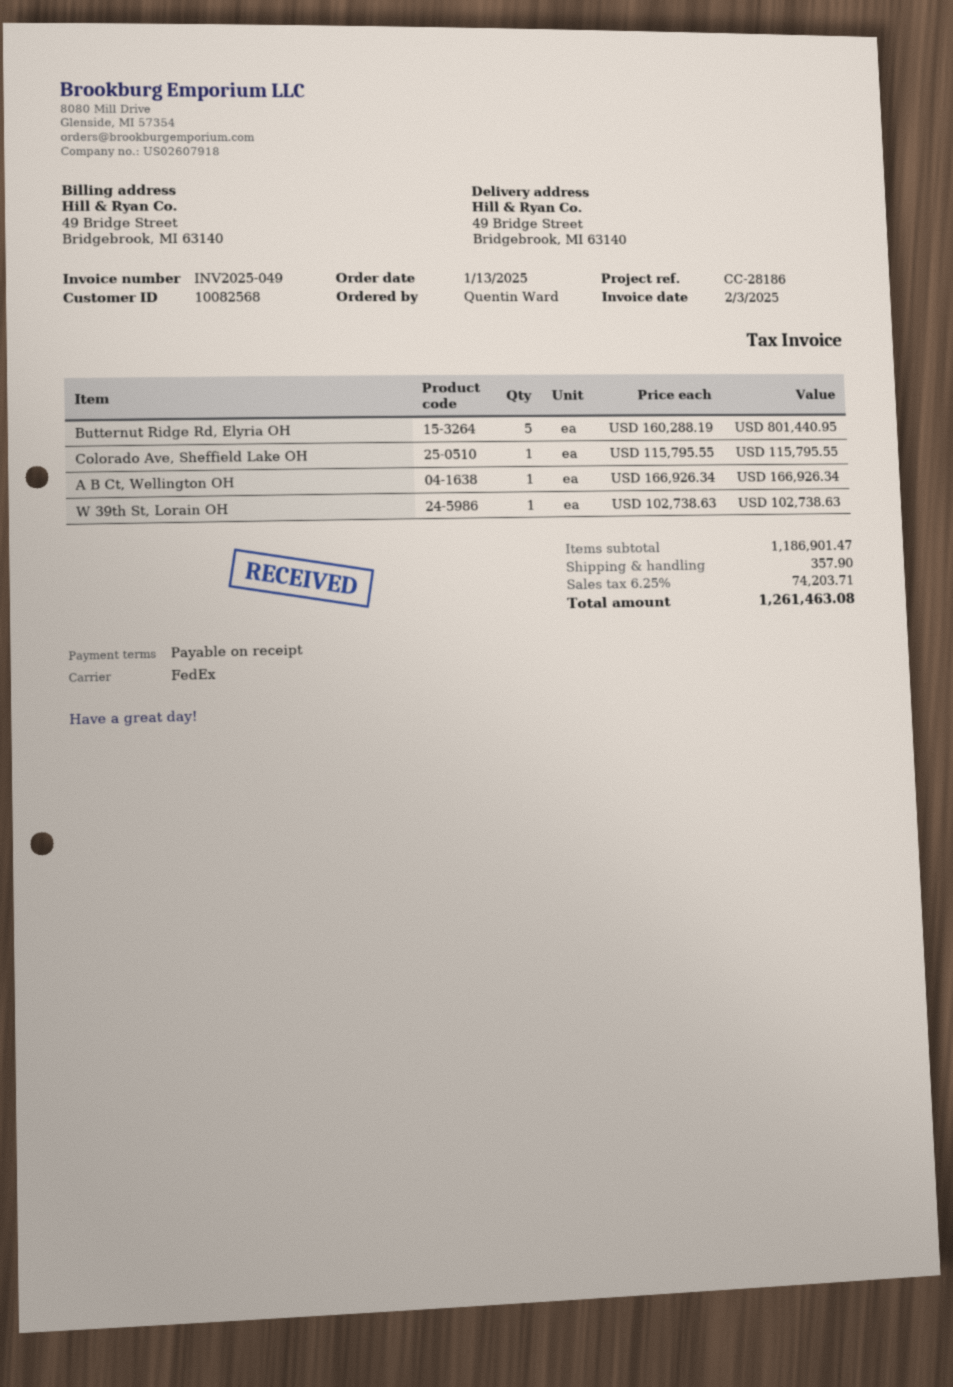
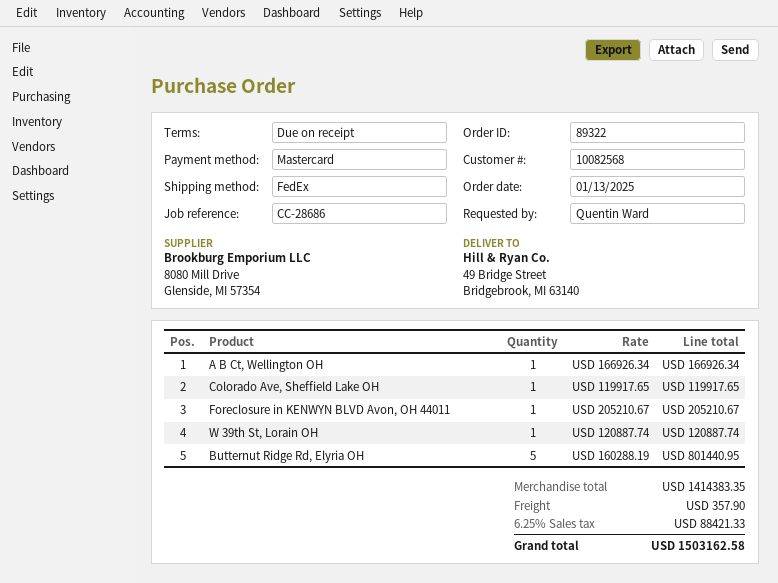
reference: CC-28186 -> CC-28686
Colorado Ave, Sheffield Lake OH: 1 x 115795.55 = 115795.55 -> 1 x 119917.65 = 119917.65
W 39th St, Lorain OH: 1 x 102738.63 = 102738.63 -> 1 x 120887.74 = 120887.74
Foreclosure in KENWYN BLVD Avon, OH 44011: none -> 1 x 205210.67 = 205210.67
subtotal: 1186901.47 -> 1414383.35
tax: 6.25% = 74203.71 -> 6.25% = 88421.33
total: 1261463.08 -> 1503162.58

